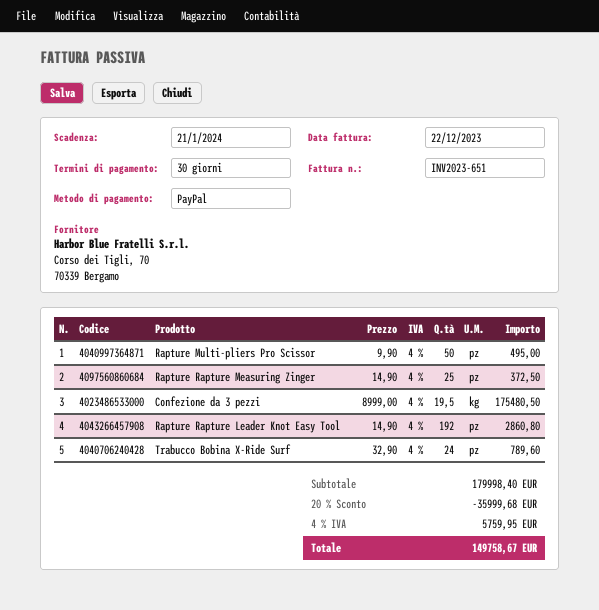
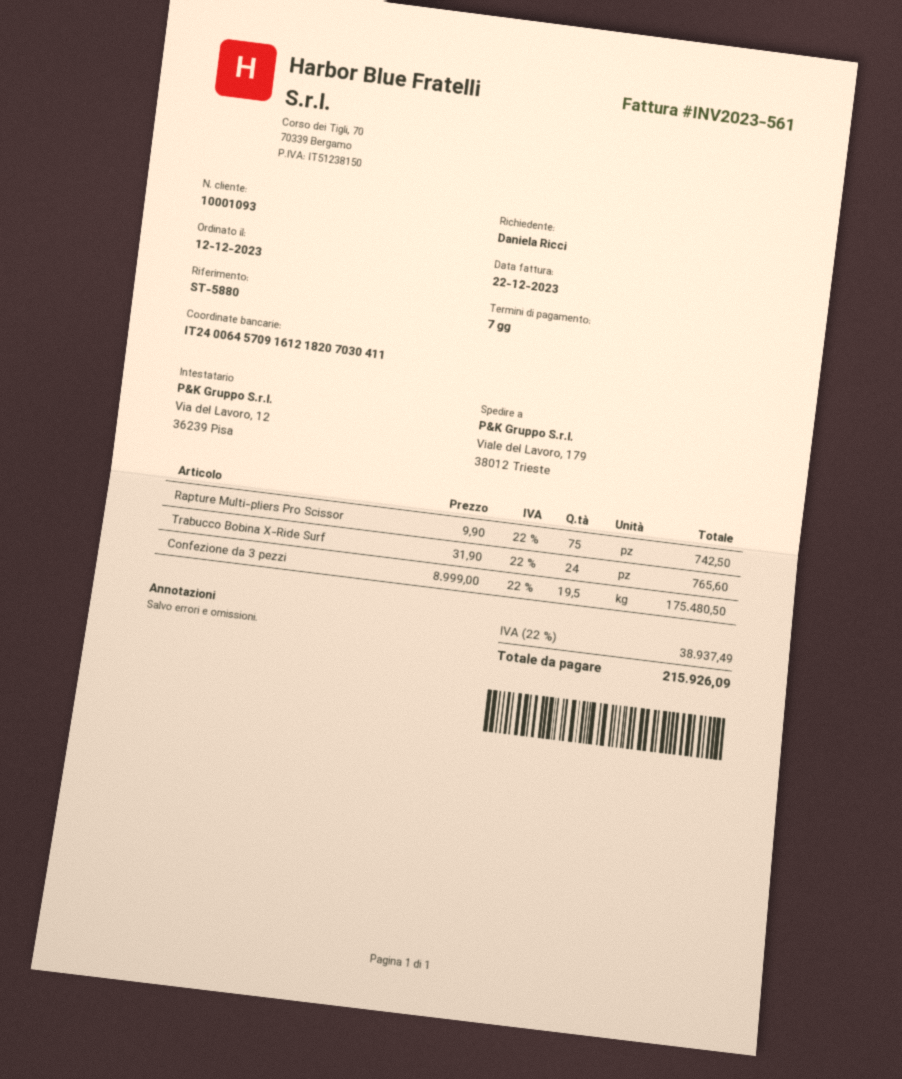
invoice number: INV2023-651 -> INV2023-561
payment terms: 30 days -> 7 days
Rapture Multi-pliers Pro Scissor: 50 x 9.90 = 495.00 -> 75 x 9.90 = 742.50
Rapture Rapture Measuring Zinger: 25 x 14.90 = 372.50 -> none
Rapture Rapture Leader Knot Easy Tool: 192 x 14.90 = 2860.80 -> none
Trabucco Bobina X-Ride Surf: 24 x 32.90 = 789.60 -> 24 x 31.90 = 765.60
discount: 20% = 35999.68 -> none
tax: 4% = 5759.95 -> 22% = 38937.49
total: 149758.67 -> 215926.09

